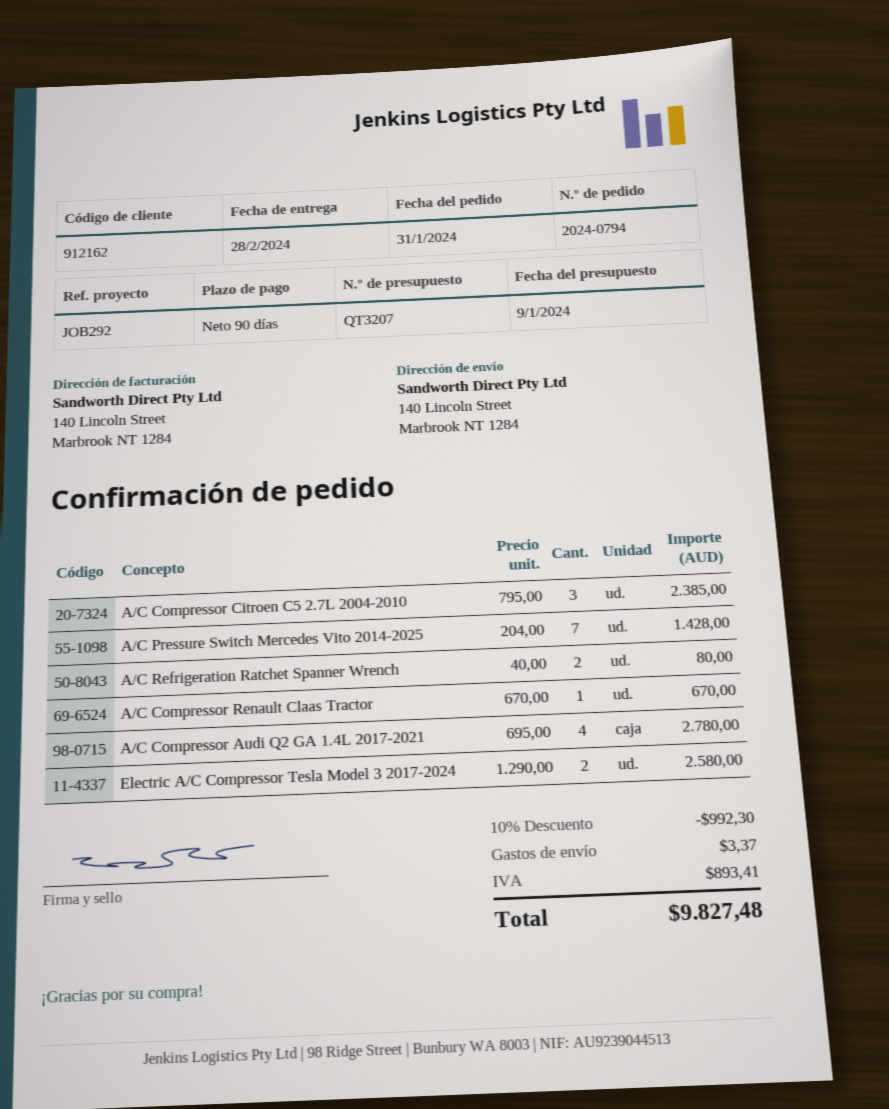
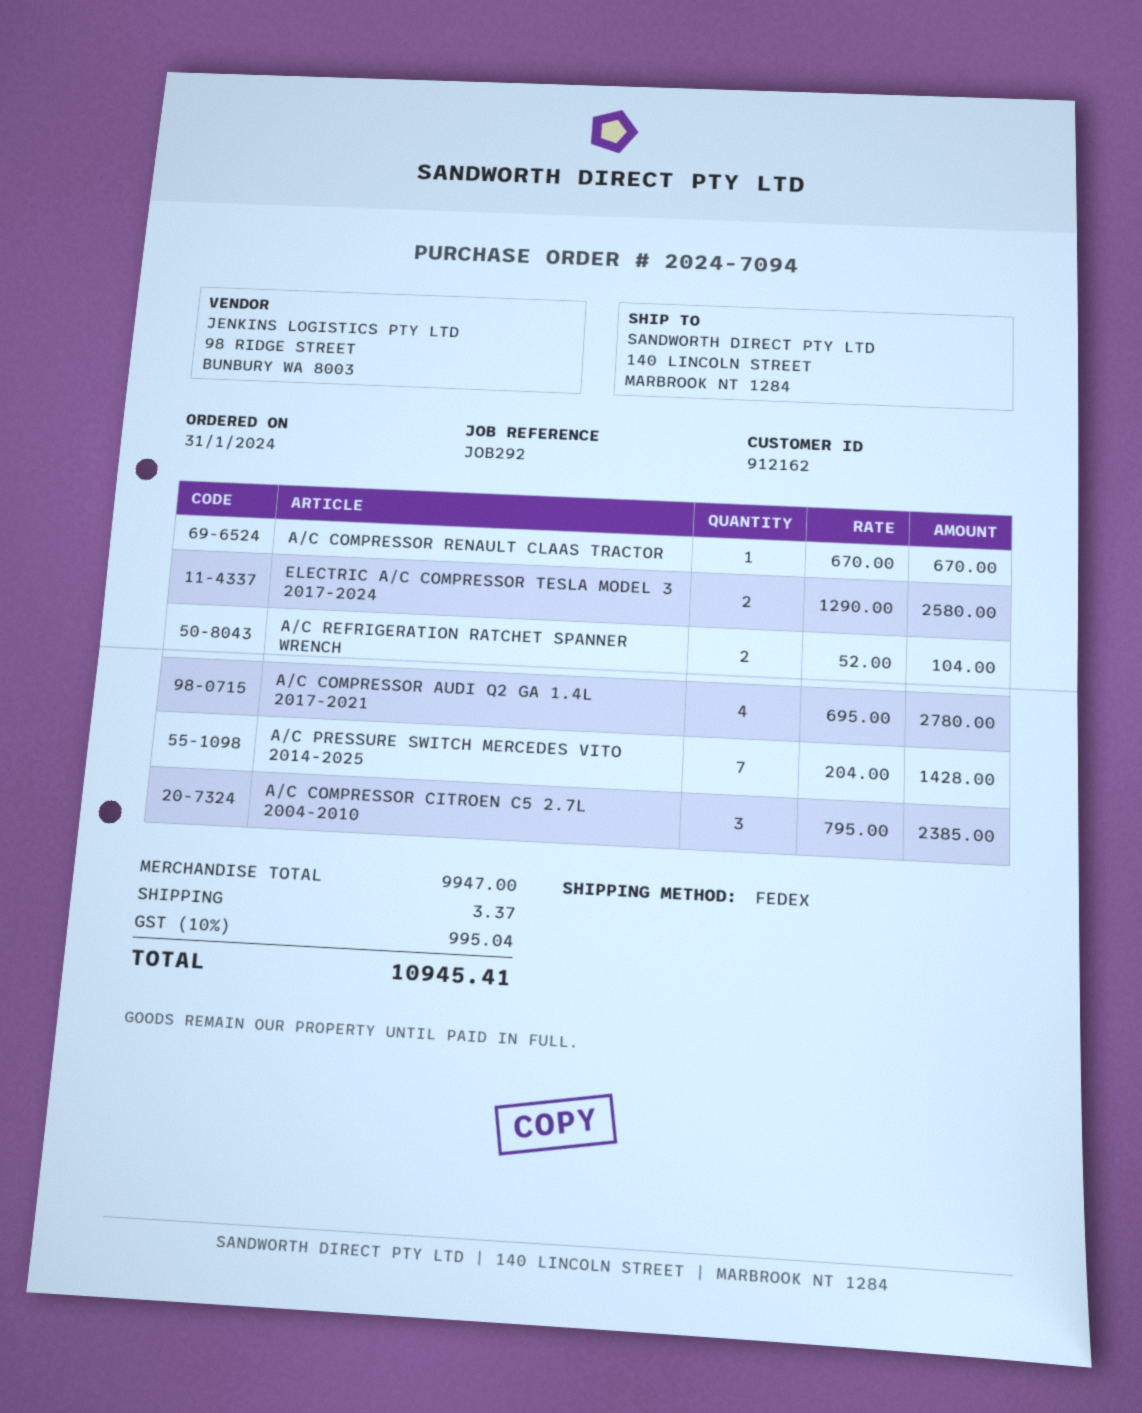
order number: 2024-0794 -> 2024-7094
A/C Refrigeration Ratchet Spanner Wrench: 2 x 40.00 = 80.00 -> 2 x 52.00 = 104.00
discount: 10% = 992.30 -> none
tax: 893.41 -> 995.04
total: 9827.48 -> 10945.41

